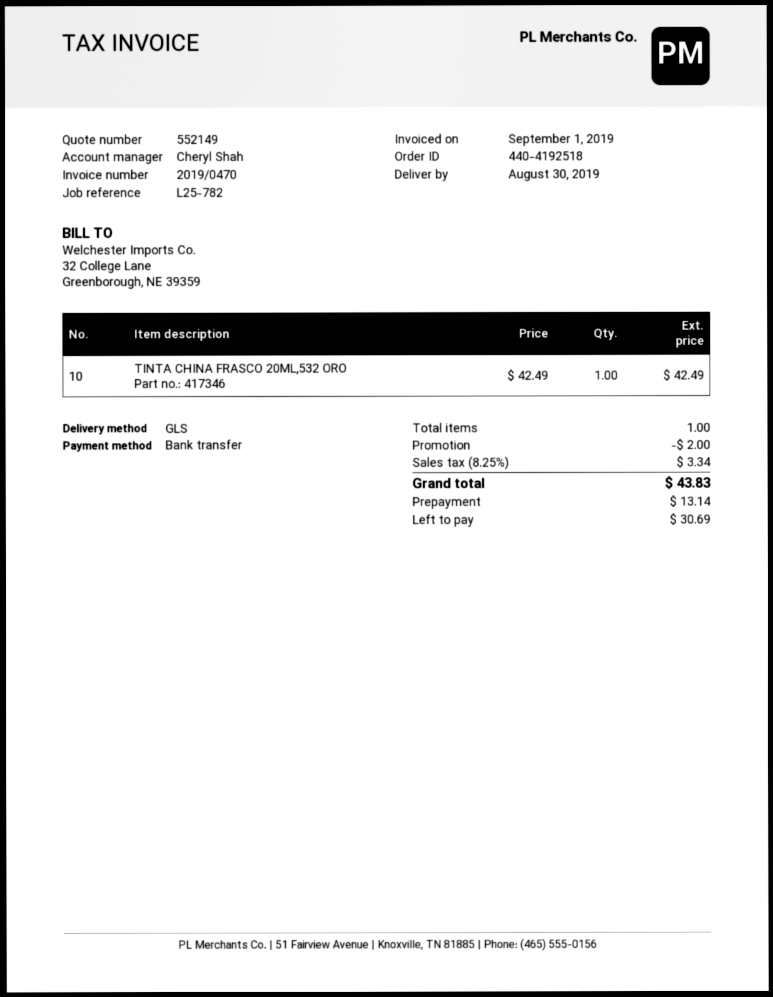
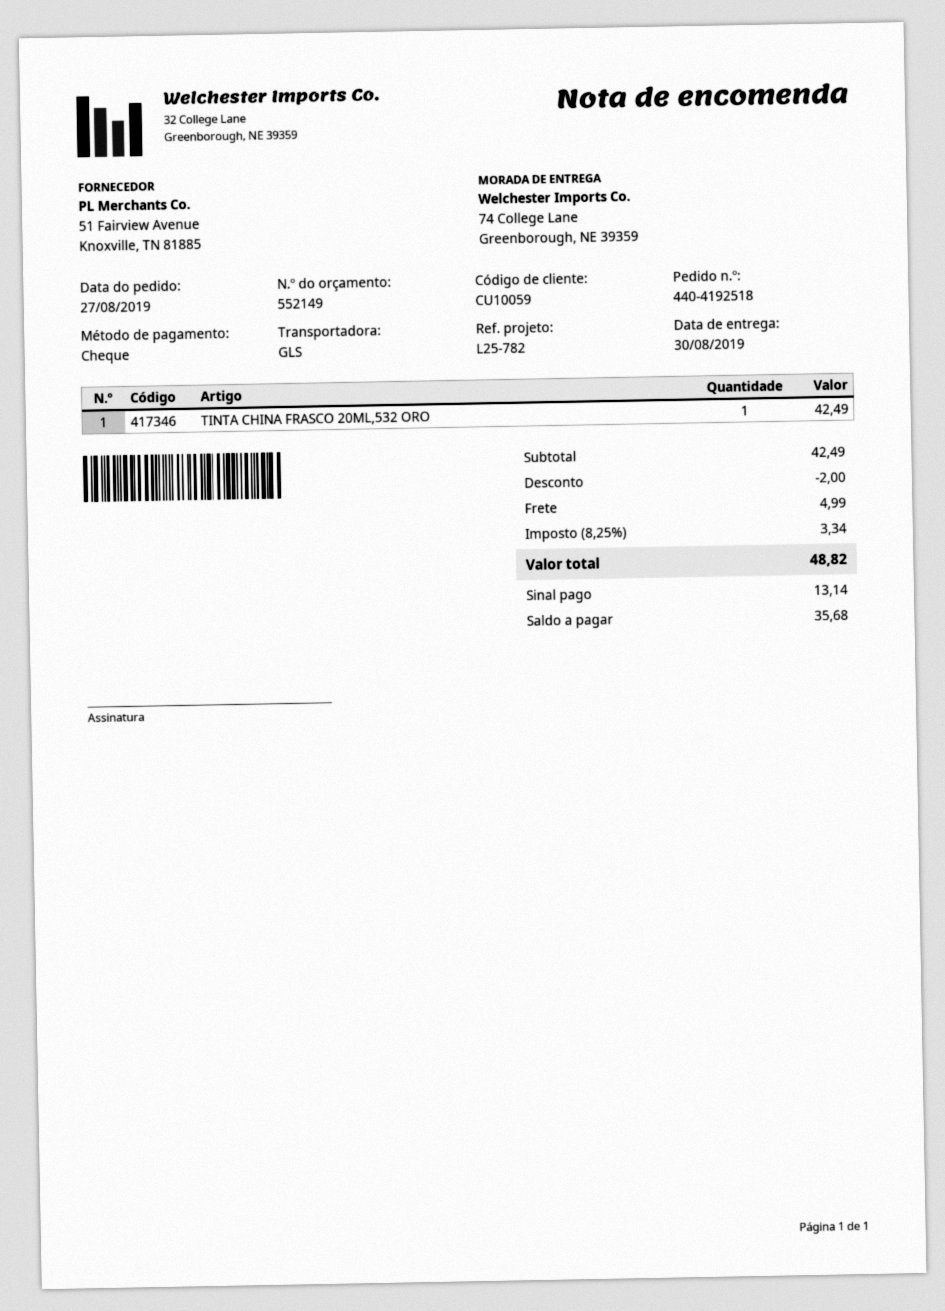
payment method: bank transfer -> cheque
shipping: none -> 4.99
total: 43.83 -> 48.82
balance: 30.69 -> 35.68

